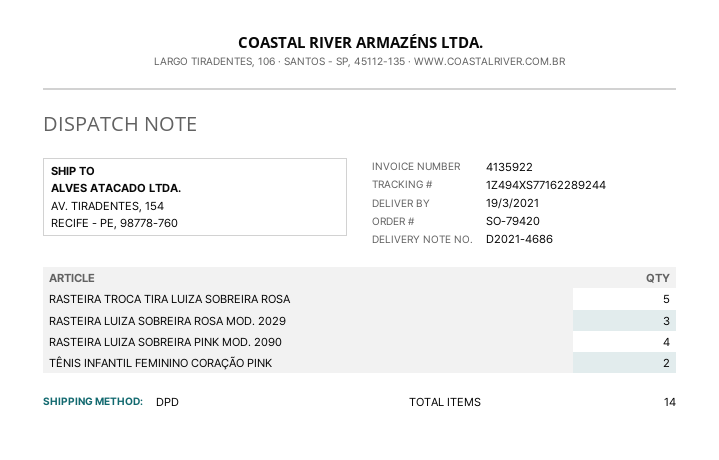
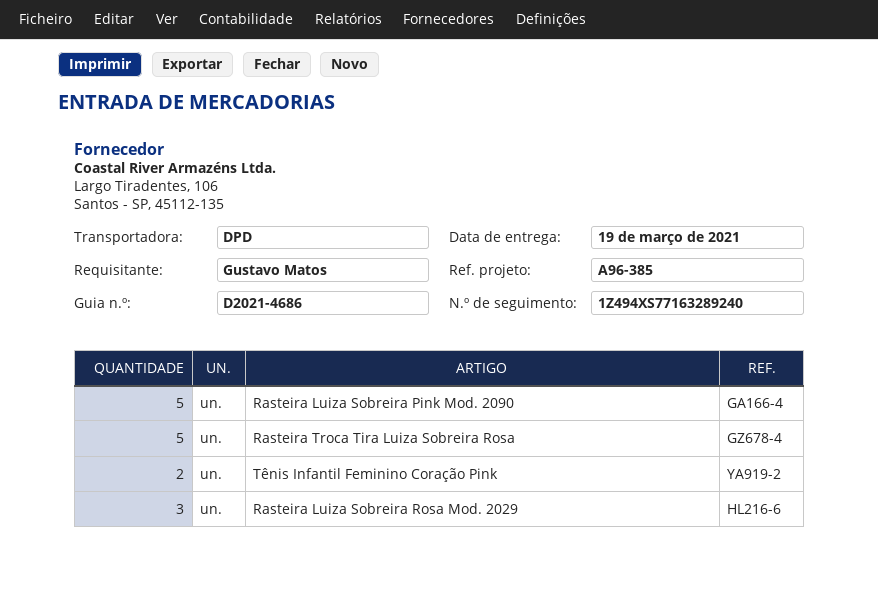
tracking number: 1Z494XS77162289244 -> 1Z494XS77163289240
RASTEIRA LUIZA SOBREIRA PINK MOD. 2090: 4 -> 5

